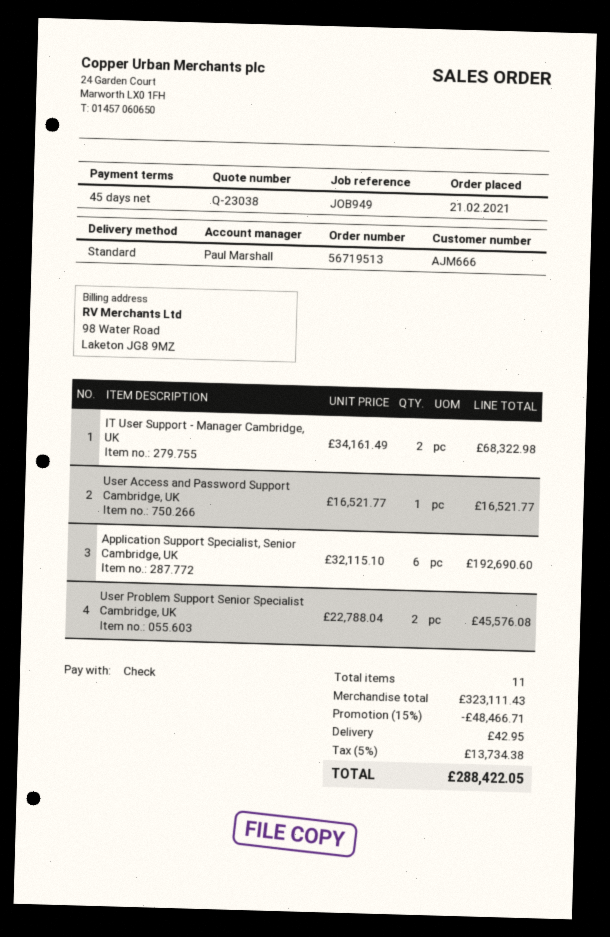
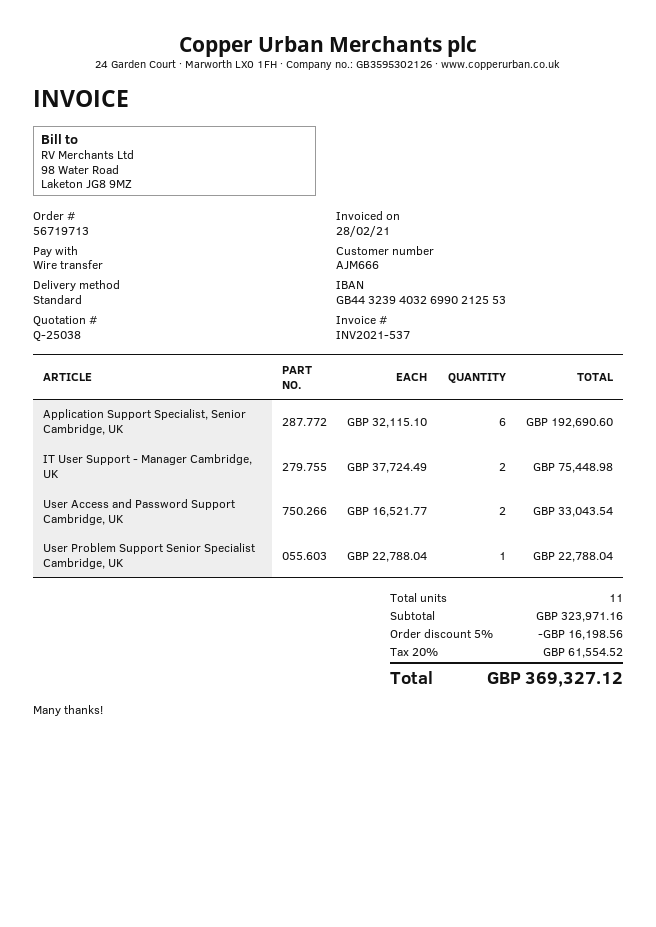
quote number: Q-23038 -> Q-25038
order number: 56719513 -> 56719713
payment method: cheque -> bank transfer
IT User Support - Manager Cambridge, UK: 2 x 34161.49 = 68322.98 -> 2 x 37724.49 = 75448.98
User Access and Password Support Cambridge, UK: 1 x 16521.77 = 16521.77 -> 2 x 16521.77 = 33043.54
User Problem Support Senior Specialist Cambridge, UK: 2 x 22788.04 = 45576.08 -> 1 x 22788.04 = 22788.04
subtotal: 323111.43 -> 323971.16
discount: 15% = 48466.71 -> 5% = 16198.56
shipping: 42.95 -> none
tax: 5% = 13734.38 -> 20% = 61554.52
total: 288422.05 -> 369327.12

